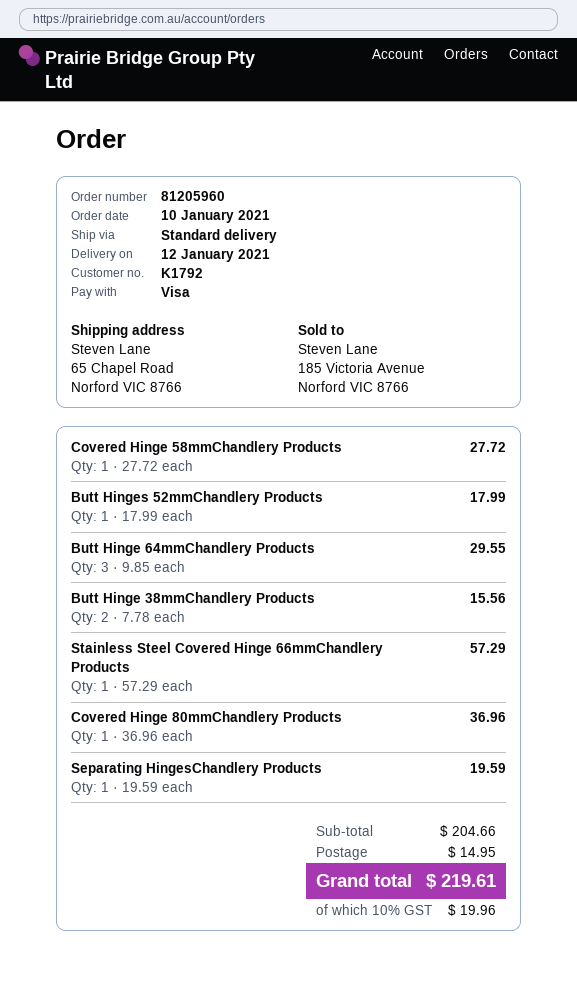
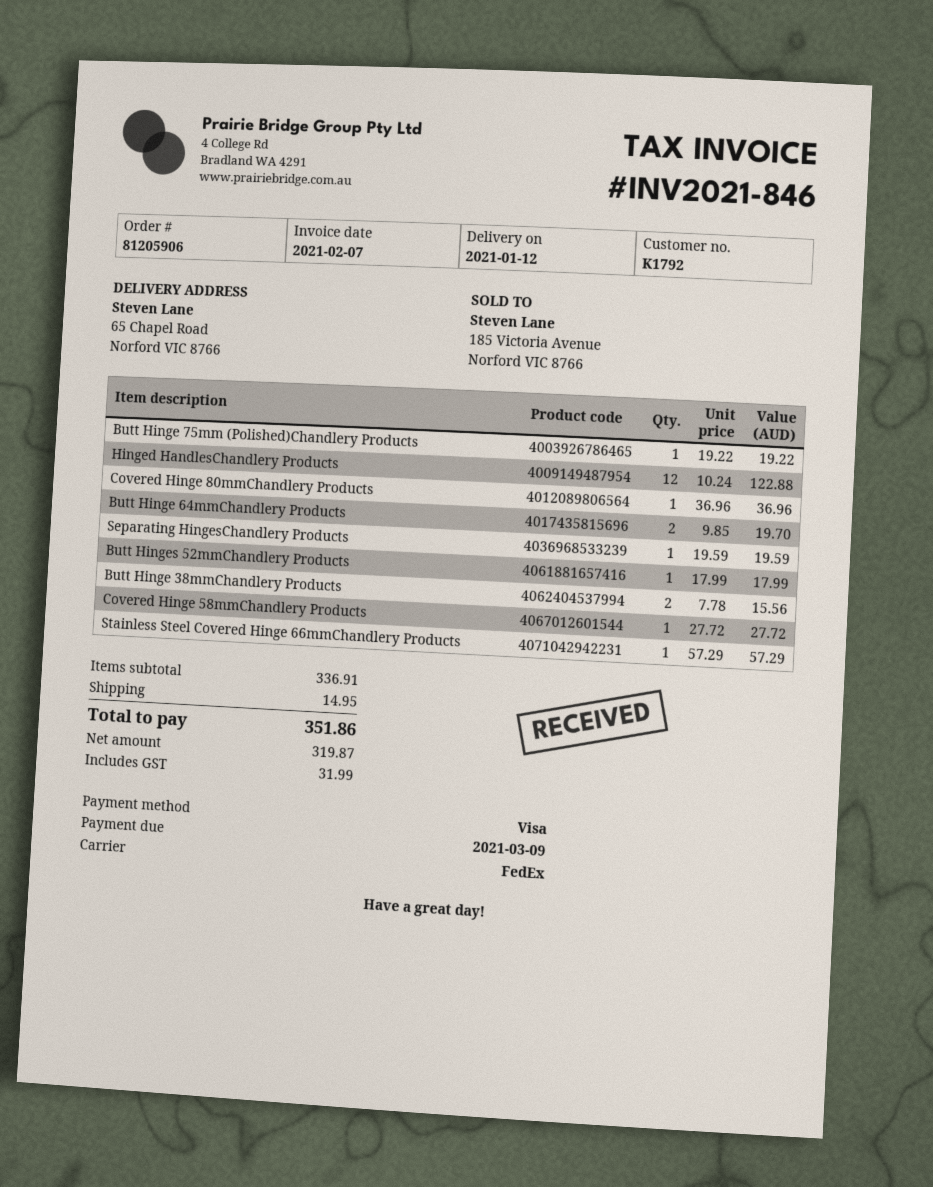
order number: 81205960 -> 81205906
shipping method: standard -> FedEx
Butt Hinge 64mmChandlery Products: 3 x 9.85 = 29.55 -> 2 x 9.85 = 19.70
Butt Hinge 75mm (Polished)Chandlery Products: none -> 1 x 19.22 = 19.22
Hinged HandlesChandlery Products: none -> 12 x 10.24 = 122.88
subtotal: 204.66 -> 336.91
tax: 19.96 -> 31.99
total: 219.61 -> 351.86

